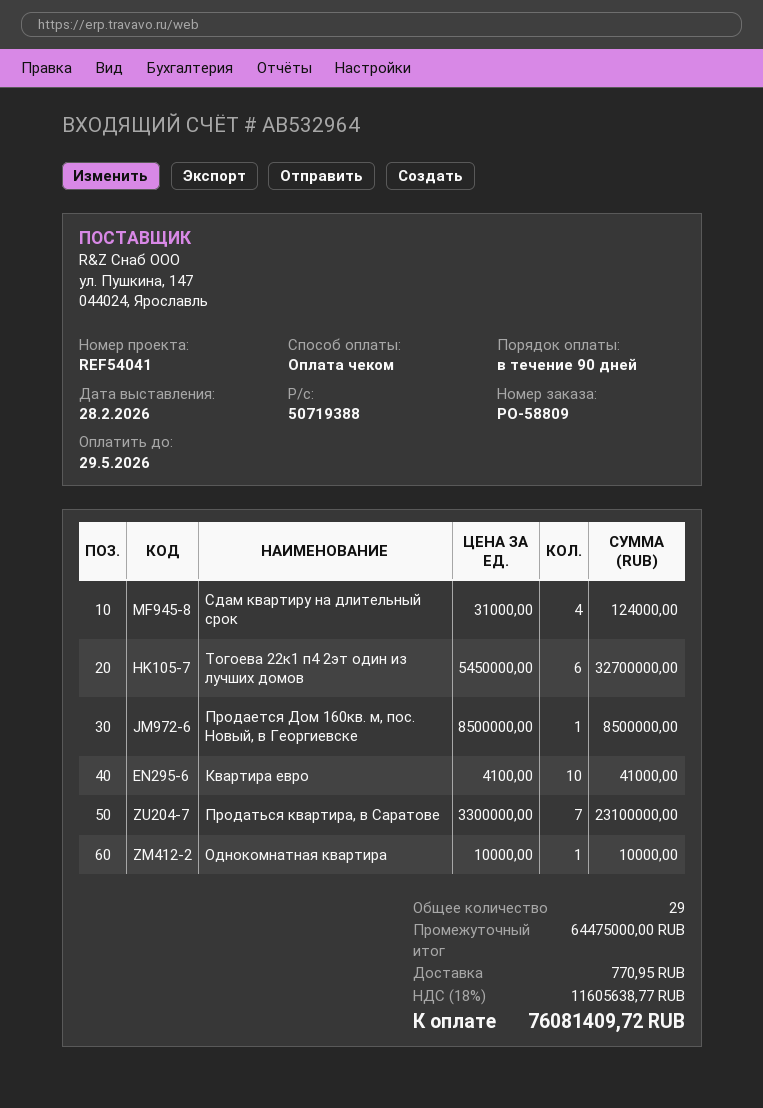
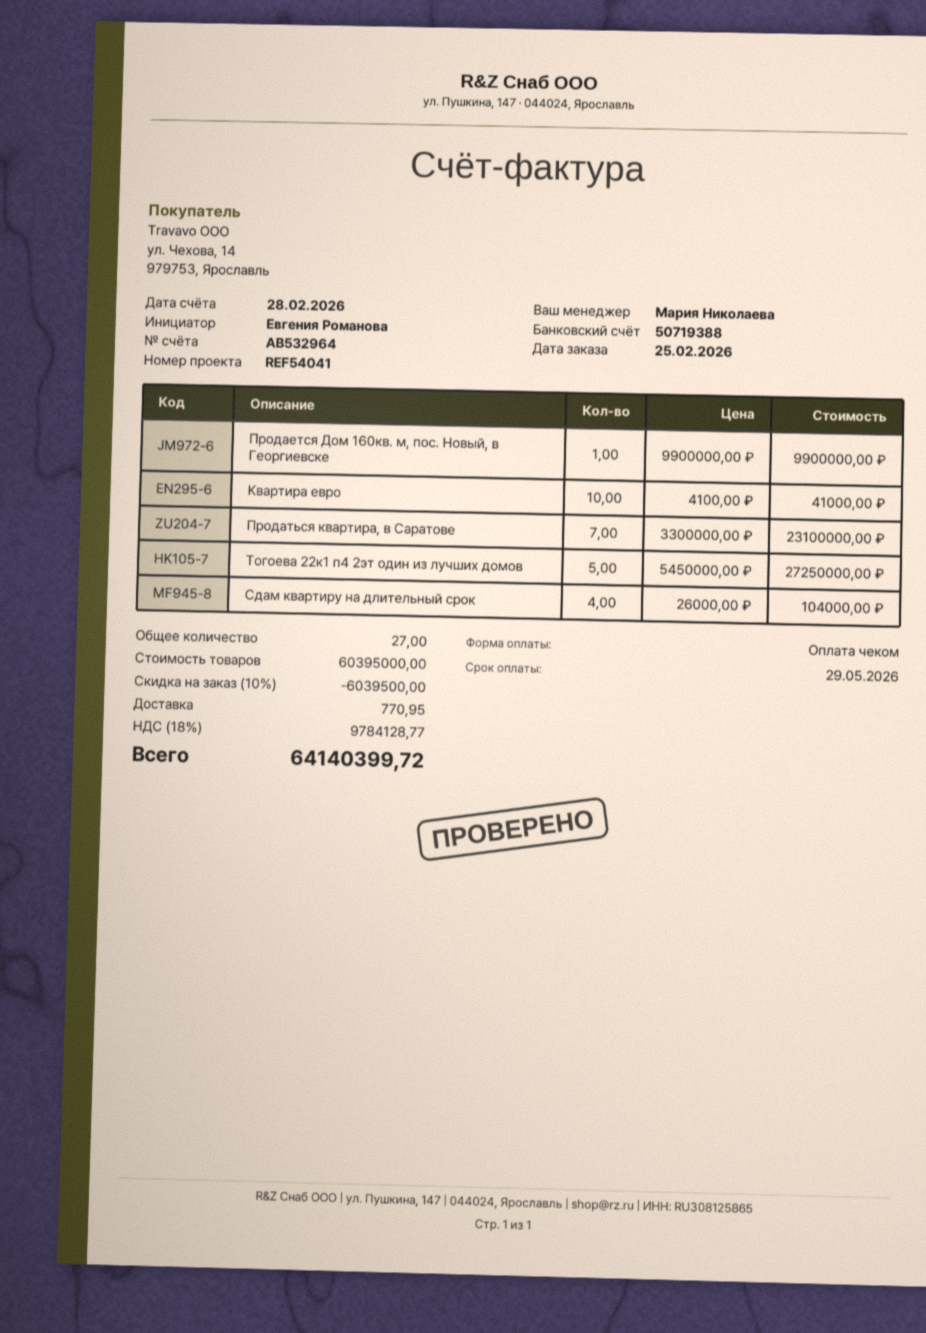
Сдам квартиру на длительный срок: 4 x 31000.00 = 124000.00 -> 4 x 26000.00 = 104000.00
Тогоева 22к1 п4 2эт один из лучших домов: 6 x 5450000.00 = 32700000.00 -> 5 x 5450000.00 = 27250000.00
Продается Дом 160кв. м, пос. Новый, в Георгиевске: 1 x 8500000.00 = 8500000.00 -> 1 x 9900000.00 = 9900000.00
Однокомнатная квартира: 1 x 10000.00 = 10000.00 -> none
total quantity: 29 -> 27
subtotal: 64475000.00 -> 60395000.00
discount: none -> 10% = 6039500.00
tax: 18% = 11605638.77 -> 18% = 9784128.77
total: 76081409.72 -> 64140399.72

